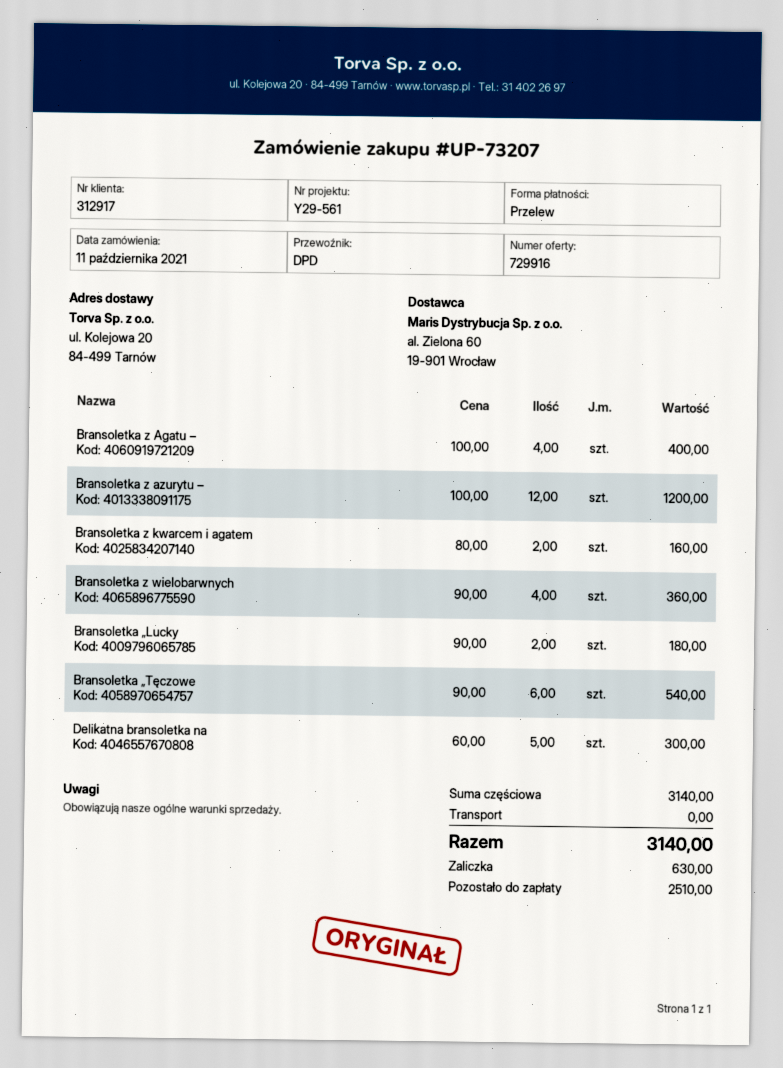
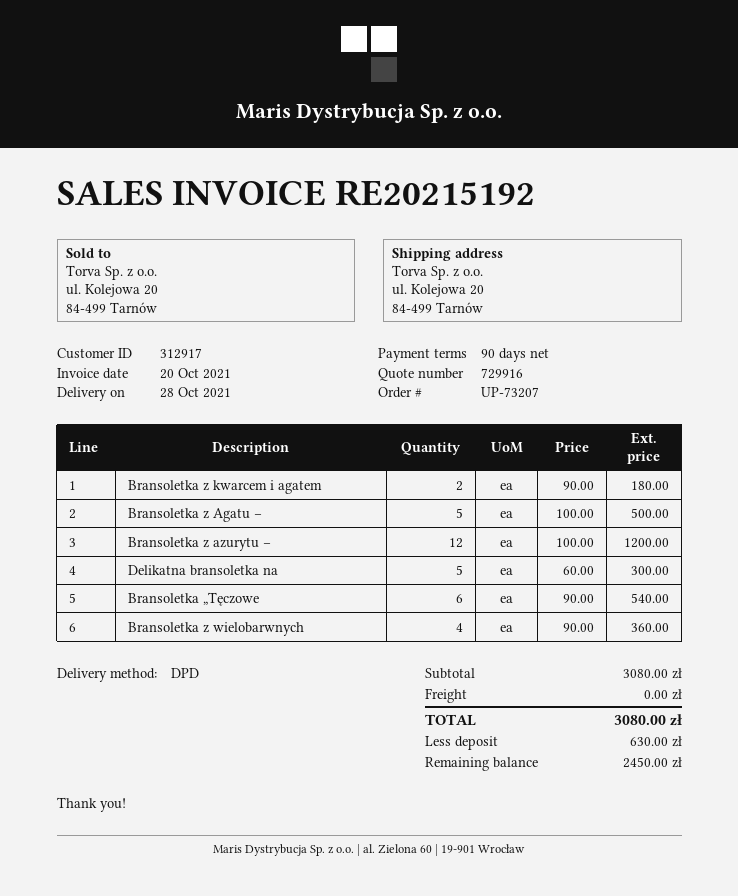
Bransoletka z Agatu –: 4 x 100.00 = 400.00 -> 5 x 100.00 = 500.00
Bransoletka z kwarcem i agatem: 2 x 80.00 = 160.00 -> 2 x 90.00 = 180.00
Bransoletka „Lucky: 2 x 90.00 = 180.00 -> none
subtotal: 3140.00 -> 3080.00
total: 3140.00 -> 3080.00
balance: 2510.00 -> 2450.00

